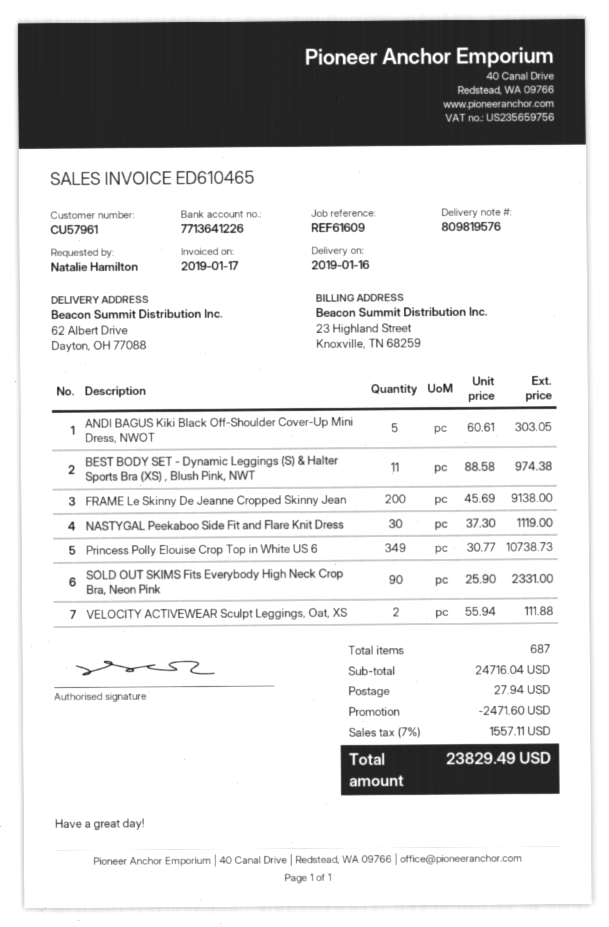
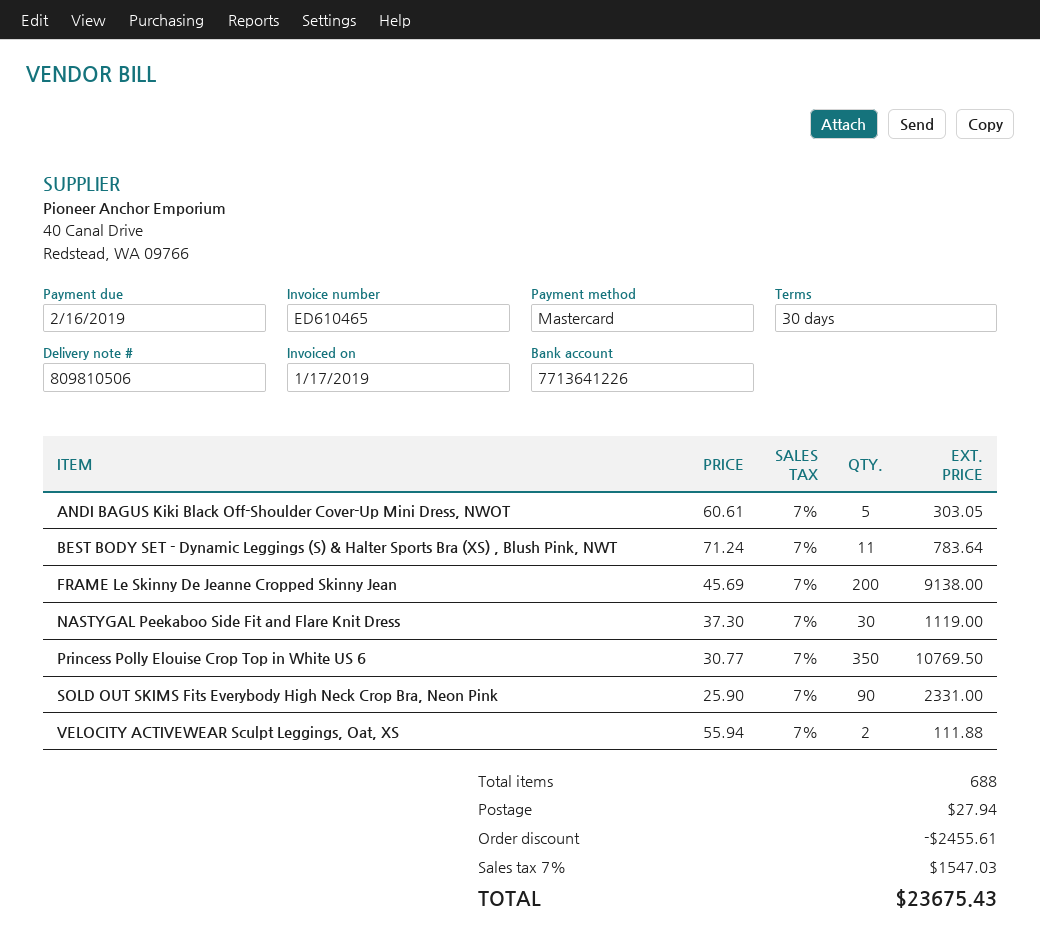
delivery note number: 809819576 -> 809810506
BEST BODY SET - Dynamic Leggings (S) & Halter Sports Bra (XS) , Blush Pink, NWT: 11 x 88.58 = 974.38 -> 11 x 71.24 = 783.64
Princess Polly Elouise Crop Top in White US 6: 349 x 30.77 = 10738.73 -> 350 x 30.77 = 10769.50
total quantity: 687 -> 688
discount: 2471.60 -> 2455.61
tax: 7% = 1557.11 -> 7% = 1547.03
total: 23829.49 -> 23675.43

